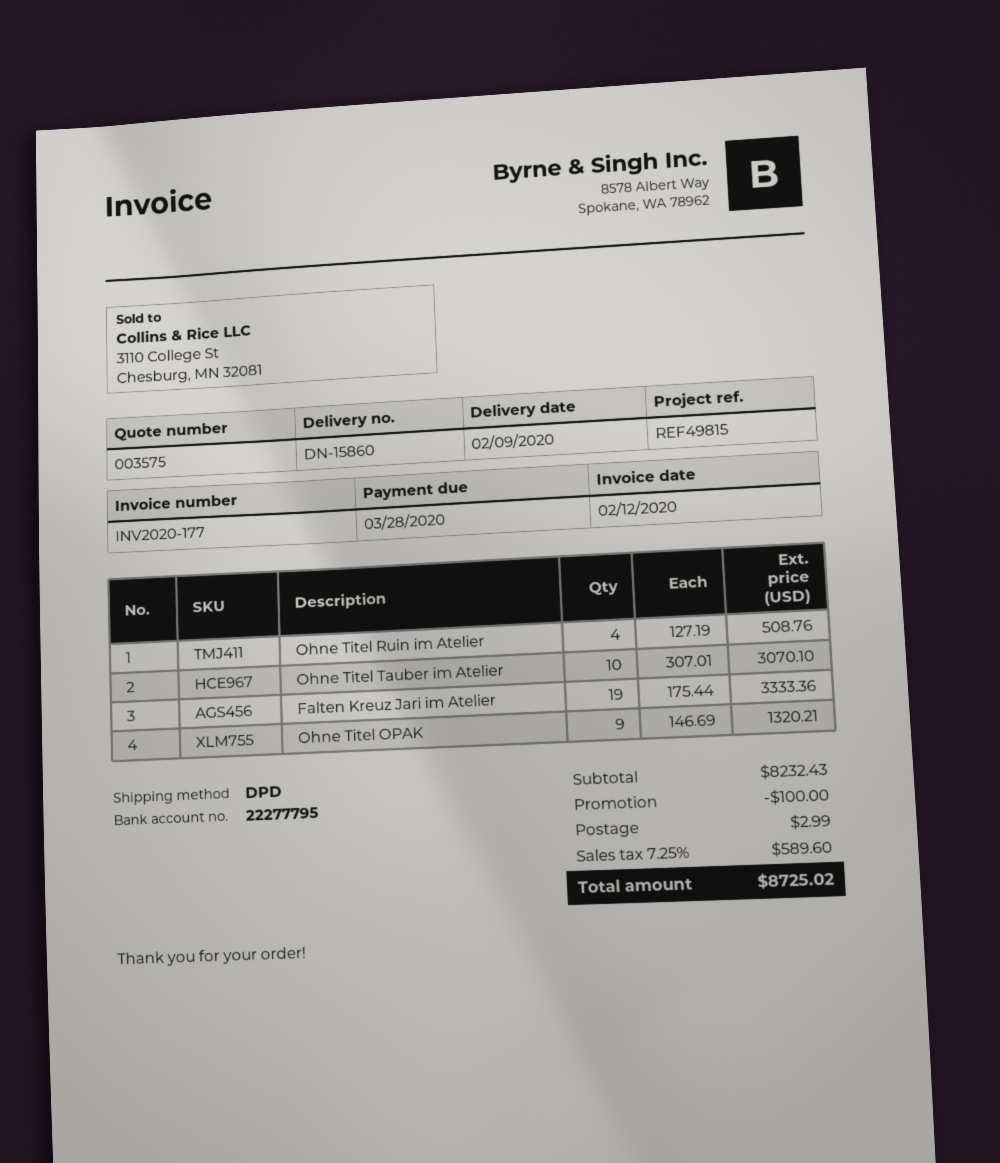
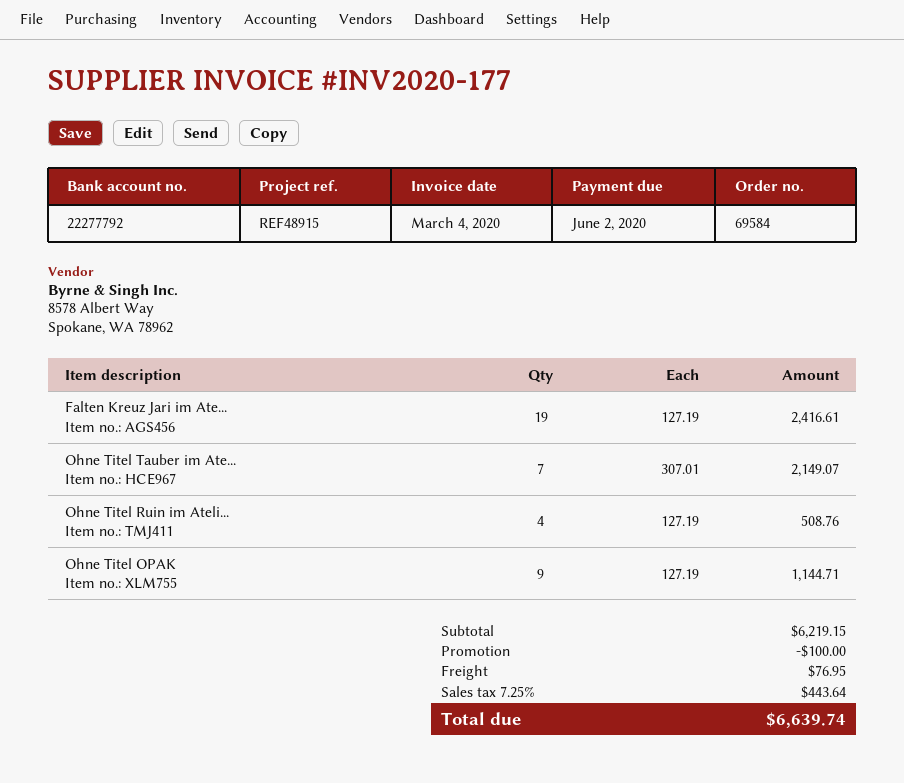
invoice date: 2020-02-12 -> 2020-03-04
due date: 2020-03-28 -> 2020-06-02
reference: REF49815 -> REF48915
bank account: 22277795 -> 22277792
Ohne Titel Tauber im Atelier: 10 x 307.01 = 3070.10 -> 7 x 307.01 = 2149.07
Falten Kreuz Jari im Atelier: 19 x 175.44 = 3333.36 -> 19 x 127.19 = 2416.61
Ohne Titel OPAK: 9 x 146.69 = 1320.21 -> 9 x 127.19 = 1144.71
subtotal: 8232.43 -> 6219.15
shipping: 2.99 -> 76.95
tax: 7.25% = 589.60 -> 7.25% = 443.64
total: 8725.02 -> 6639.74

